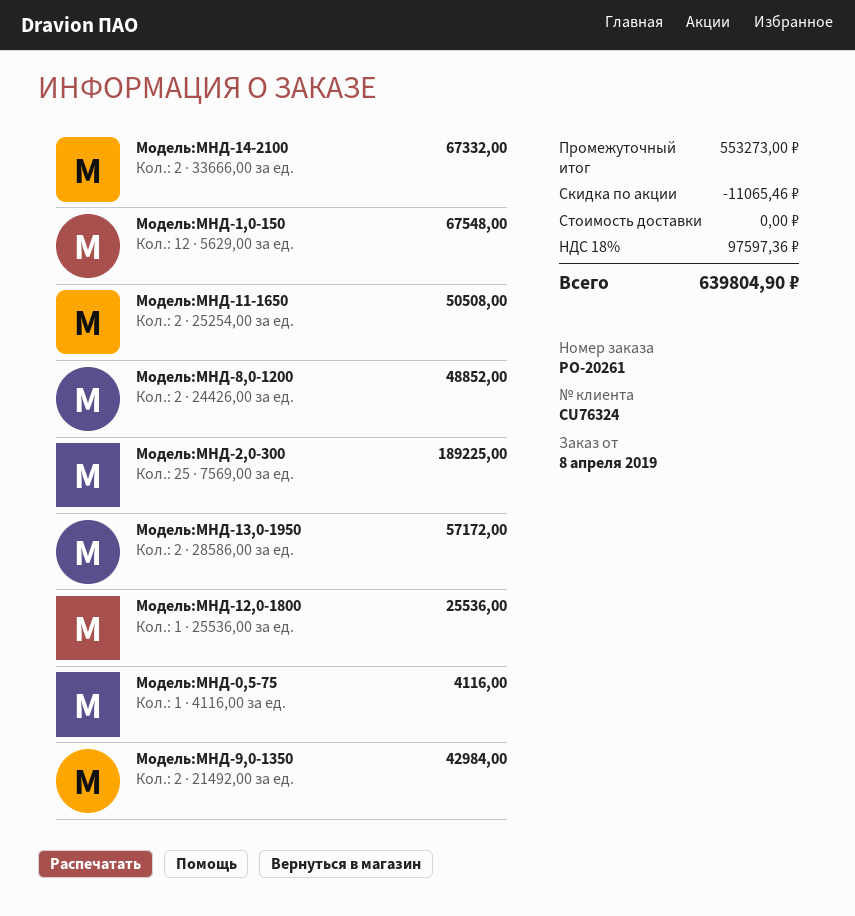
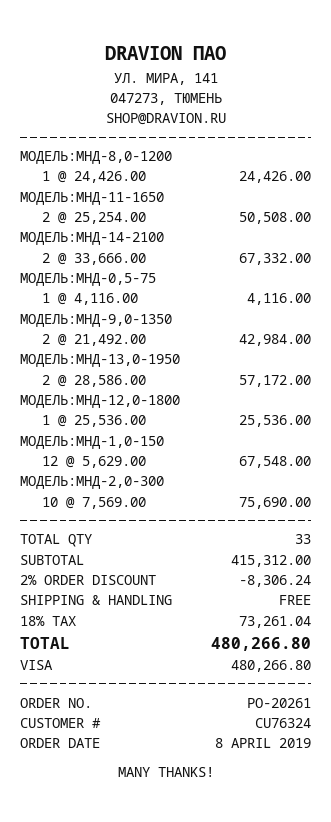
Модель:МНД-8,0-1200: 2 x 24426.00 = 48852.00 -> 1 x 24426.00 = 24426.00
Модель:МНД-2,0-300: 25 x 7569.00 = 189225.00 -> 10 x 7569.00 = 75690.00
subtotal: 553273.00 -> 415312.00
discount: 11065.46 -> 8306.24
tax: 18% = 97597.36 -> 18% = 73261.04
total: 639804.90 -> 480266.80

